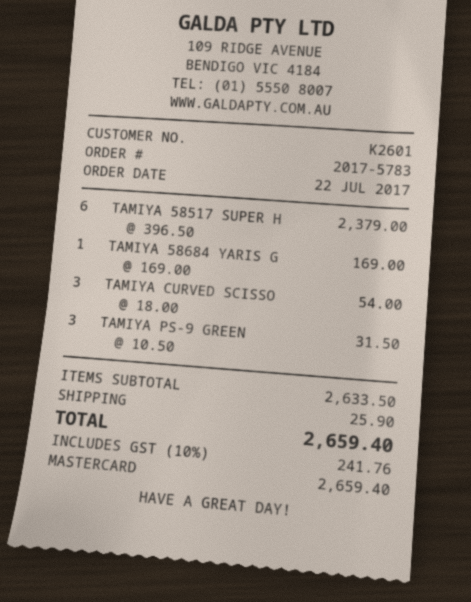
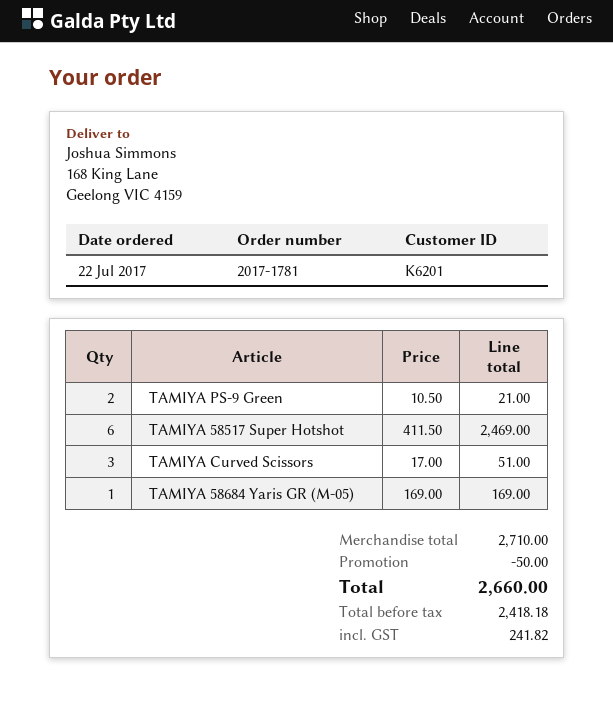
order number: 2017-5783 -> 2017-1781
customer number: K2601 -> K6201
TAMIYA 58517 SUPER H: 6 x 396.50 = 2379.00 -> 6 x 411.50 = 2469.00
TAMIYA CURVED SCISSO: 3 x 18.00 = 54.00 -> 3 x 17.00 = 51.00
TAMIYA PS-9 GREEN: 3 x 10.50 = 31.50 -> 2 x 10.50 = 21.00
subtotal: 2633.50 -> 2710.00
discount: none -> 50.00
shipping: 25.90 -> none
tax: 241.76 -> 241.82
total: 2659.40 -> 2660.00

